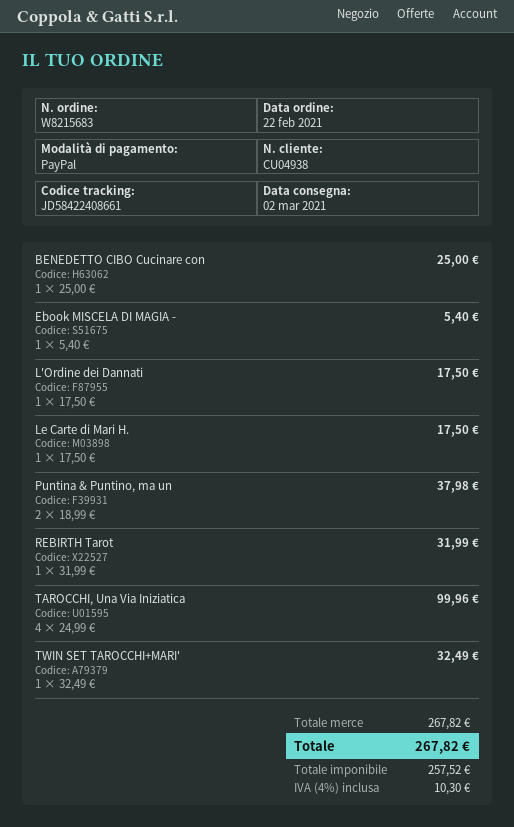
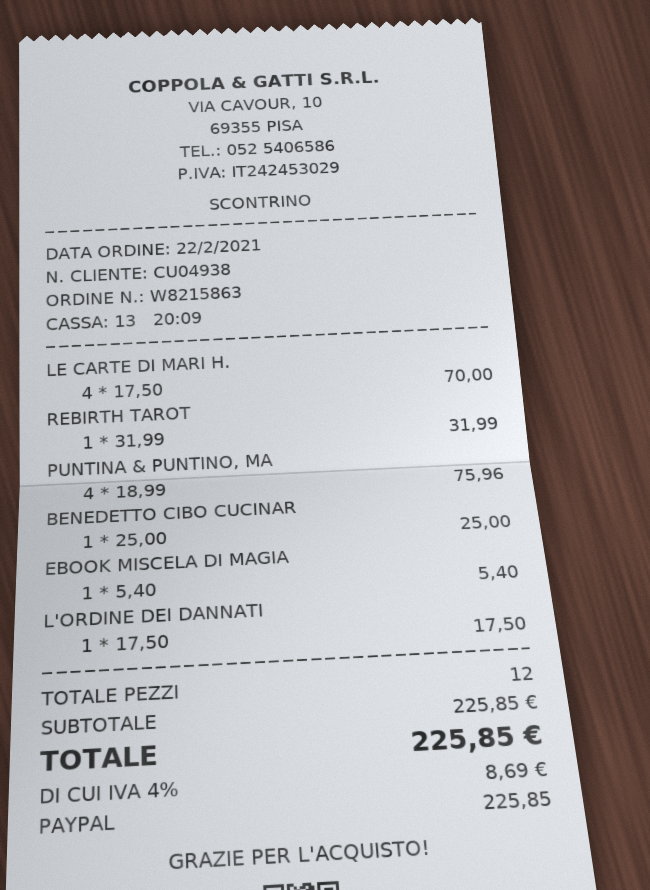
order number: W8215683 -> W8215863
Le Carte di Mari H.: 1 x 17.50 = 17.50 -> 4 x 17.50 = 70.00
Puntina & Puntino, ma un: 2 x 18.99 = 37.98 -> 4 x 18.99 = 75.96
TAROCCHI, Una Via Iniziatica: 4 x 24.99 = 99.96 -> none
TWIN SET TAROCCHI+MARI': 1 x 32.49 = 32.49 -> none
subtotal: 267.82 -> 225.85
tax: 4% = 10.30 -> 4% = 8.69
total: 267.82 -> 225.85

